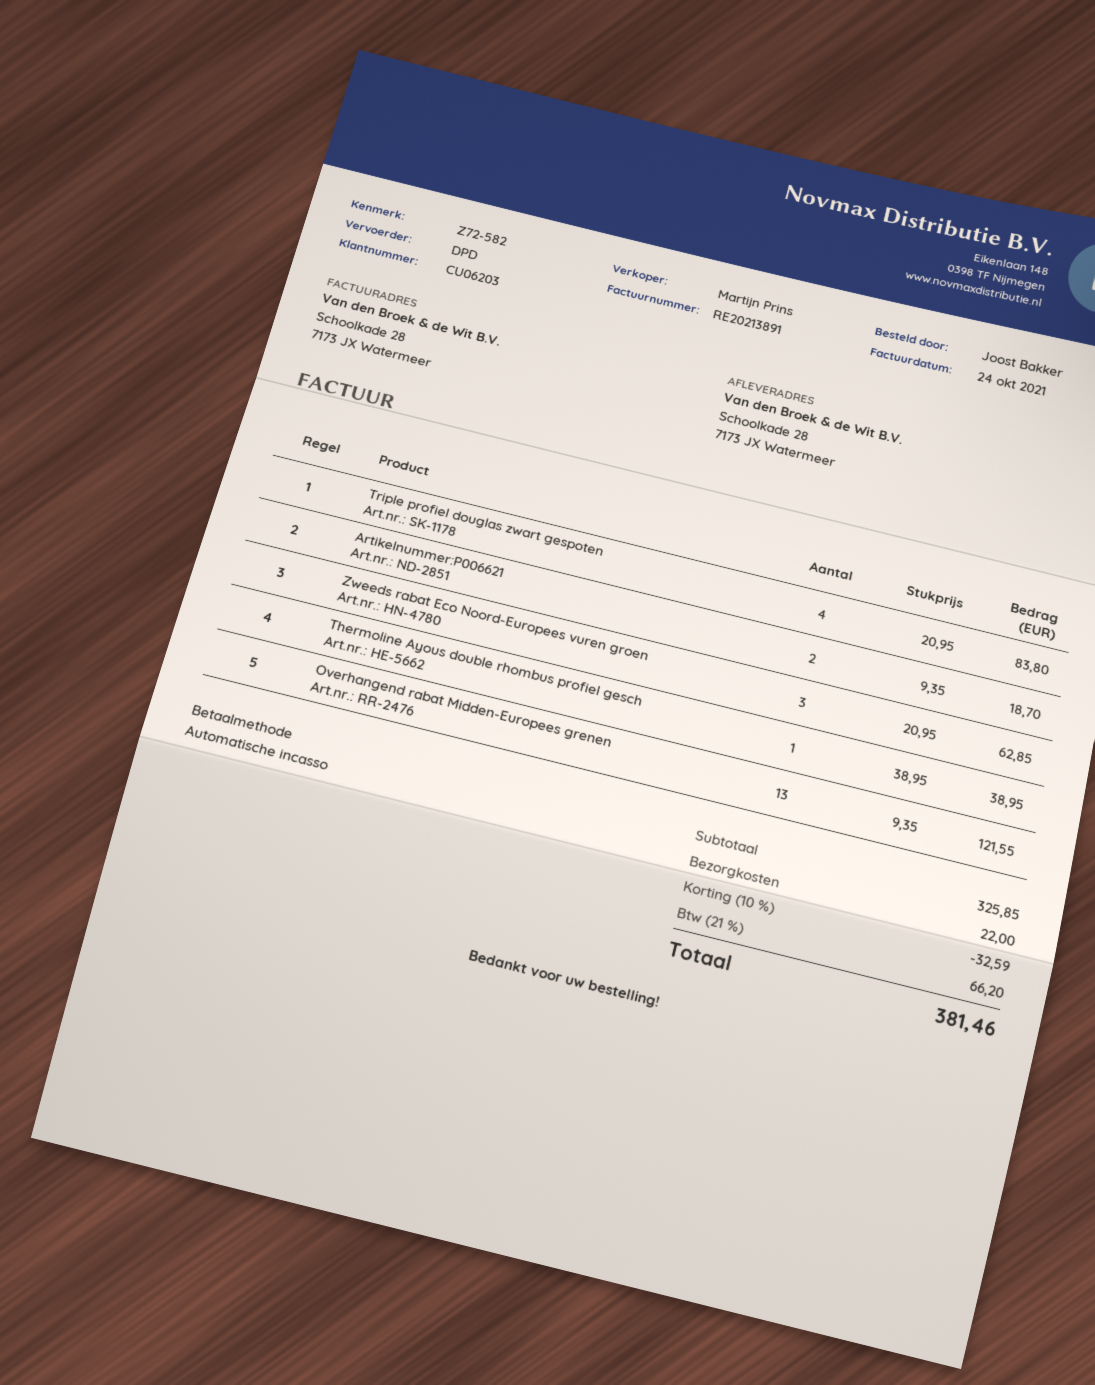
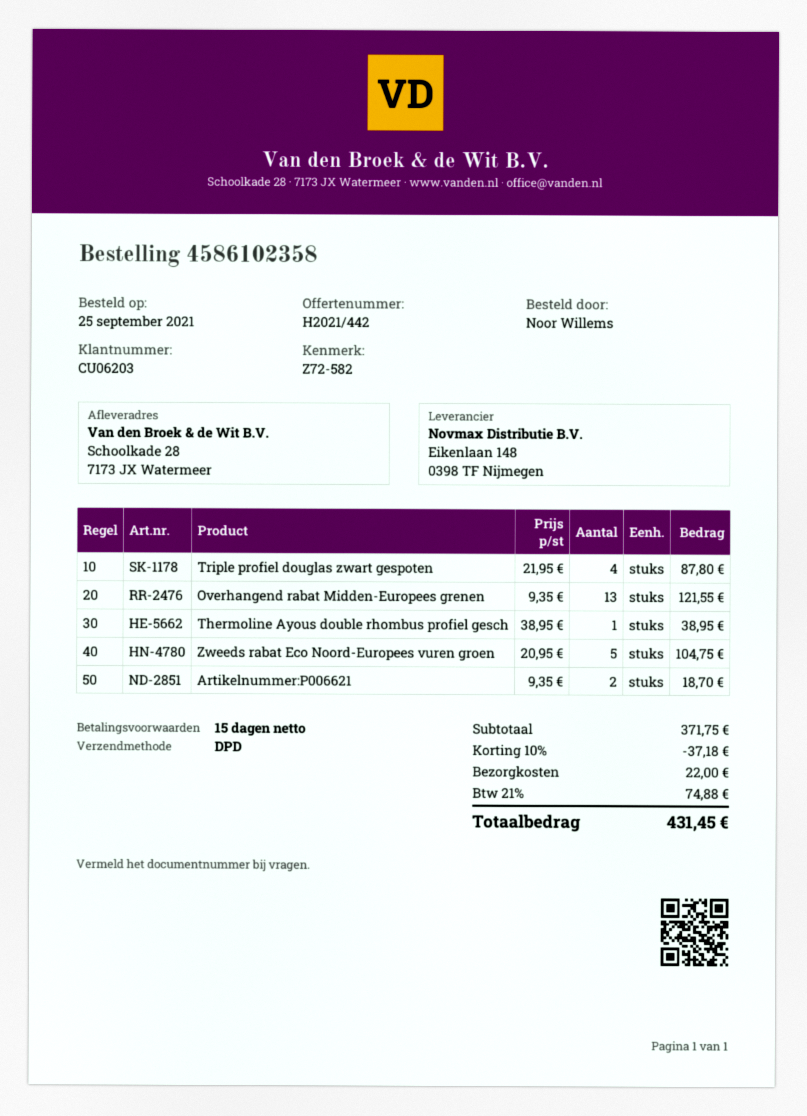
ordered by: Joost Bakker -> Noor Willems
Triple profiel douglas zwart gespoten: 4 x 20.95 = 83.80 -> 4 x 21.95 = 87.80
Zweeds rabat Eco Noord-Europees vuren groen: 3 x 20.95 = 62.85 -> 5 x 20.95 = 104.75
subtotal: 325.85 -> 371.75
discount: 10% = 32.59 -> 10% = 37.18
tax: 21% = 66.20 -> 21% = 74.88
total: 381.46 -> 431.45

